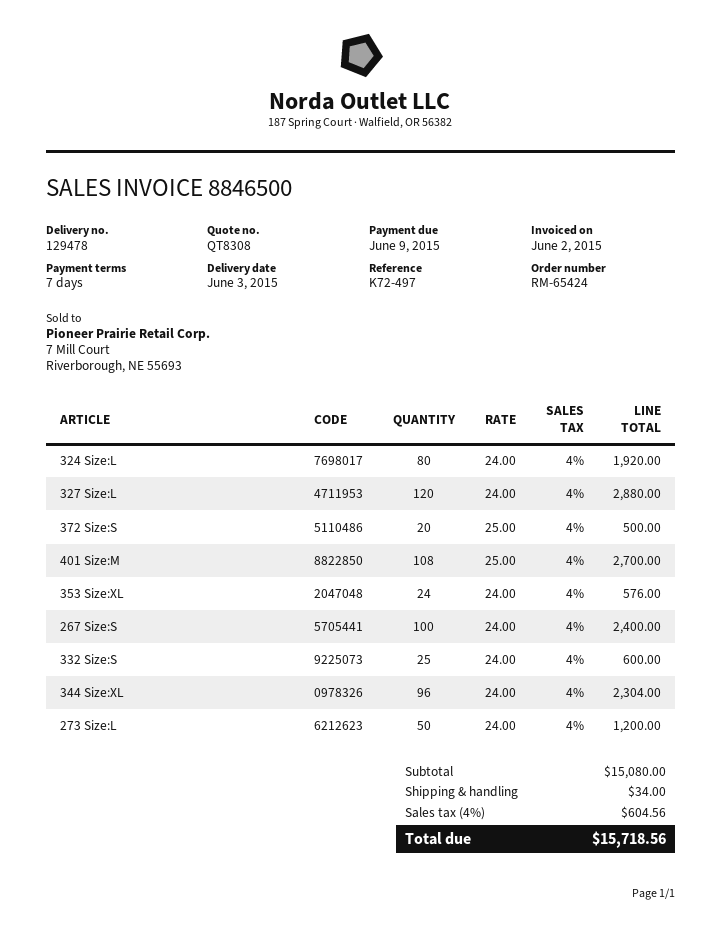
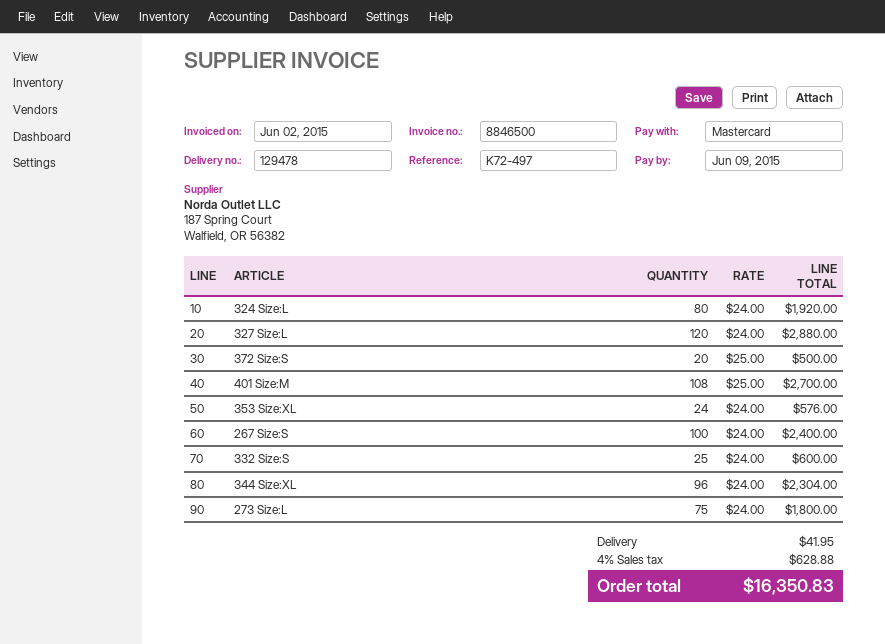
273 Size:L: 50 x 24.00 = 1200.00 -> 75 x 24.00 = 1800.00
shipping: 34.00 -> 41.95
tax: 4% = 604.56 -> 4% = 628.88
total: 15718.56 -> 16350.83

